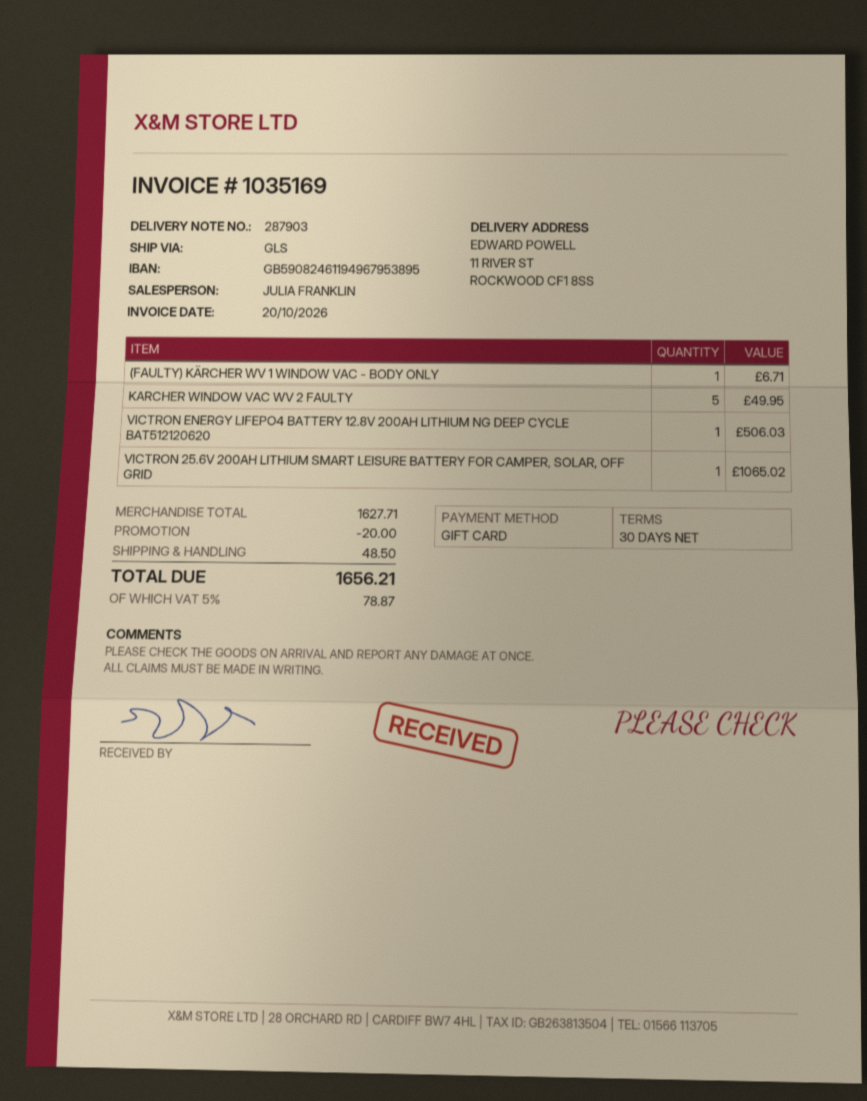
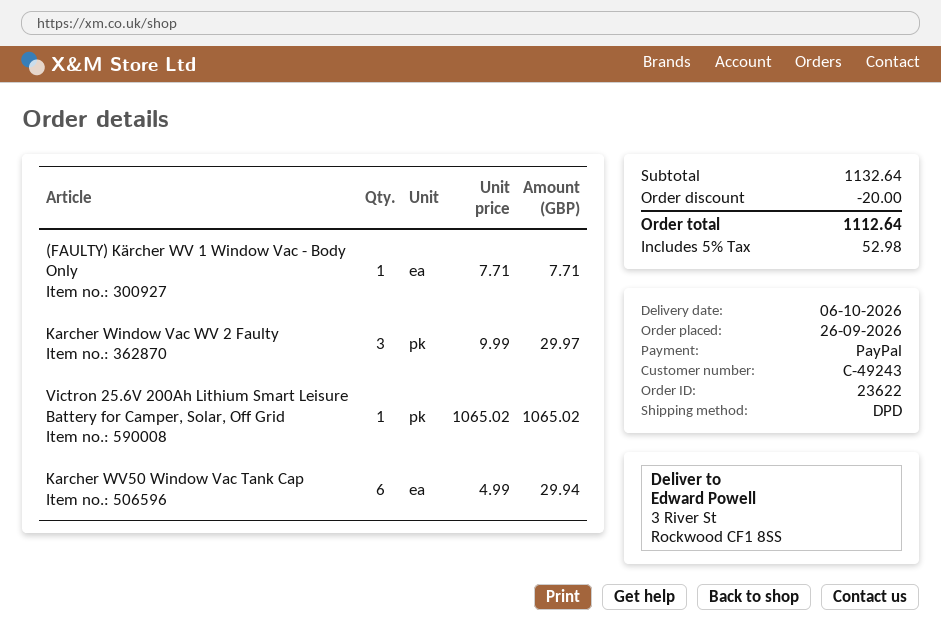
payment method: gift card -> PayPal
shipping method: GLS -> DPD
ship to: 11 RIVER ST, ROCKWOOD CF1 8SS -> 3 River St, Rockwood CF1 8SS
(FAULTY) KÄRCHER WV 1 WINDOW VAC - BODY ONLY: 1 for 6.71 -> 1 for 7.71
KARCHER WINDOW VAC WV 2 FAULTY: 5 for 49.95 -> 3 for 29.97
VICTRON ENERGY LIFEPO4 BATTERY 12.8V 200AH LITHIUM NG DEEP CYCLE BAT512120620: 1 for 506.03 -> none
Karcher WV50 Window Vac Tank Cap: none -> 6 for 29.94
subtotal: 1627.71 -> 1132.64
shipping: 48.50 -> none
tax: 5% = 78.87 -> 5% = 52.98
total: 1656.21 -> 1112.64

